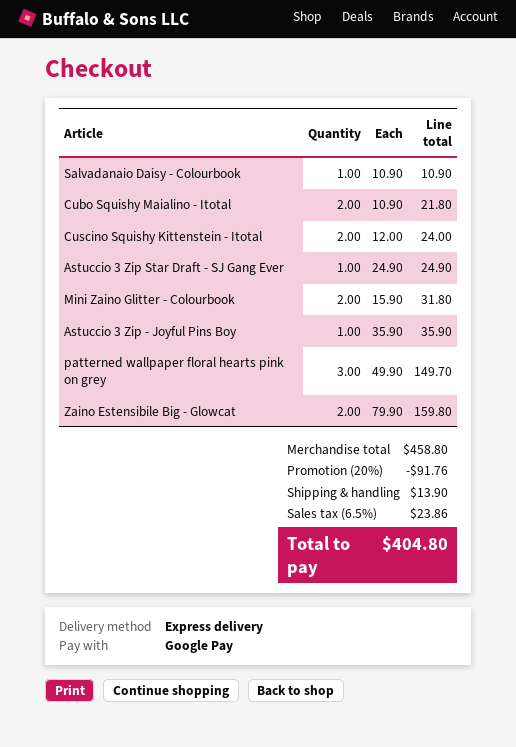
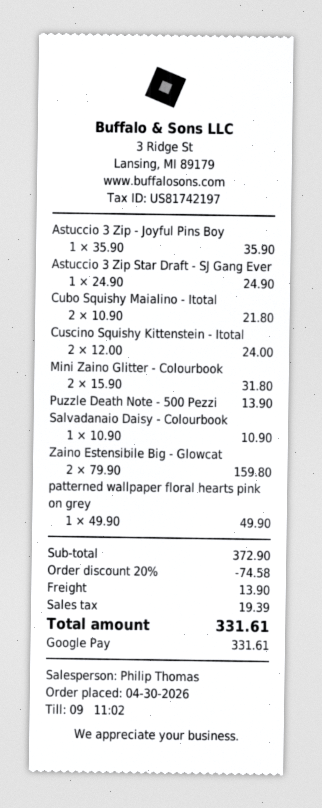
patterned wallpaper floral hearts pink on grey: 3 x 49.90 = 149.70 -> 1 x 49.90 = 49.90
Puzzle Death Note - 500 Pezzi: none -> 1 x 13.90 = 13.90
subtotal: 458.80 -> 372.90
discount: 20% = 91.76 -> 20% = 74.58
tax: 23.86 -> 19.39
total: 404.80 -> 331.61

